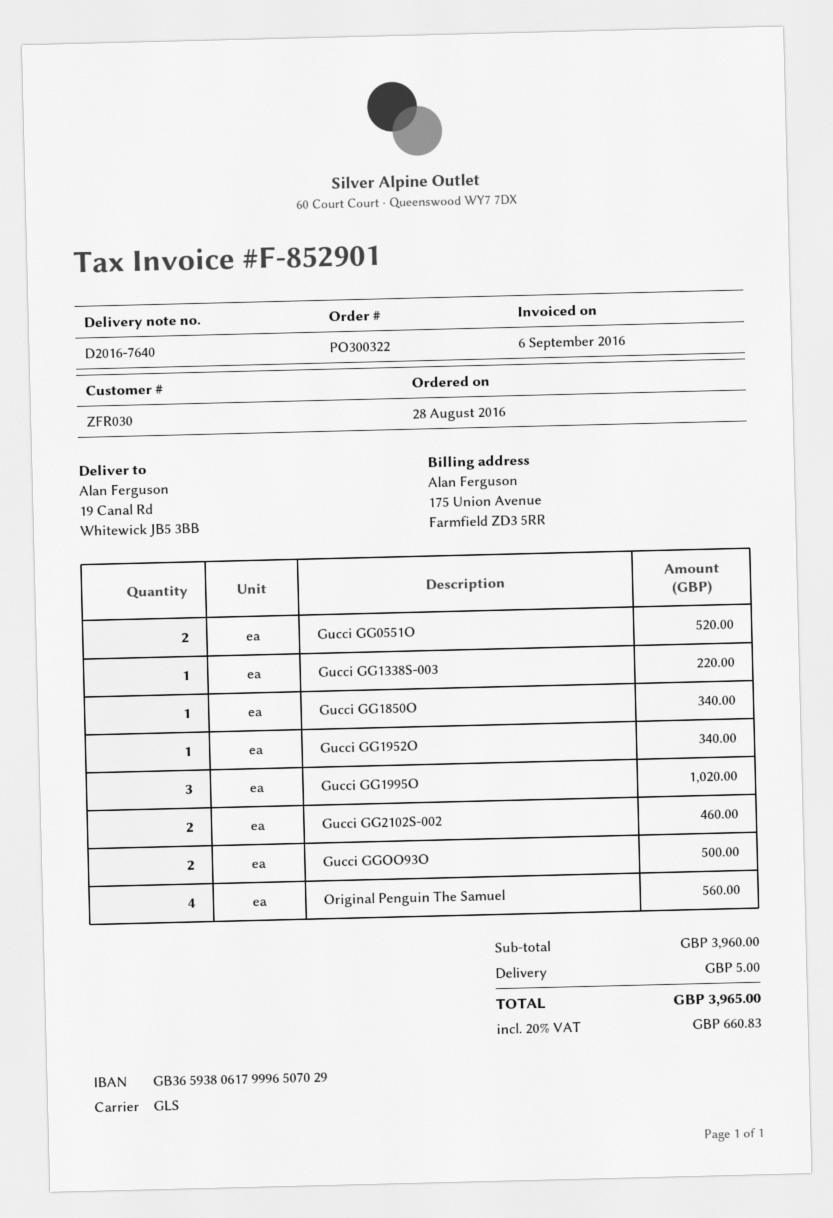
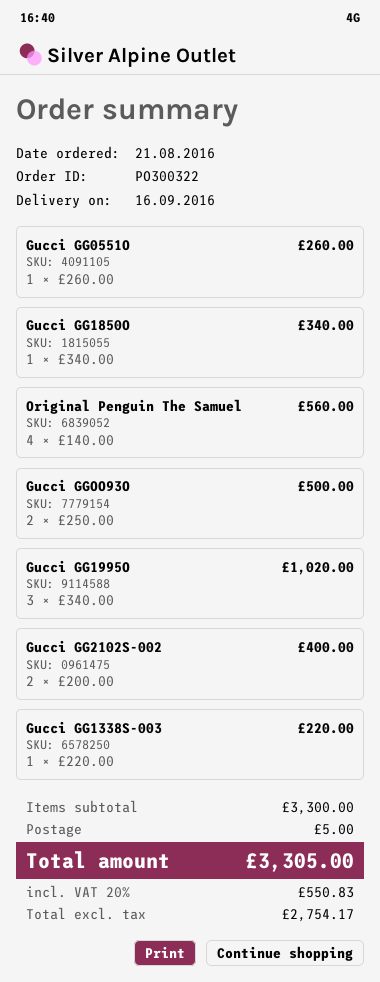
order date: 2016-08-28 -> 2016-08-21
Gucci GG0551O: 2 for 520.00 -> 1 for 260.00
Gucci GG1952O: 1 for 340.00 -> none
Gucci GG2102S-002: 2 for 460.00 -> 2 for 400.00
subtotal: 3960.00 -> 3300.00
tax: 20% = 660.83 -> 20% = 550.83
total: 3965.00 -> 3305.00

